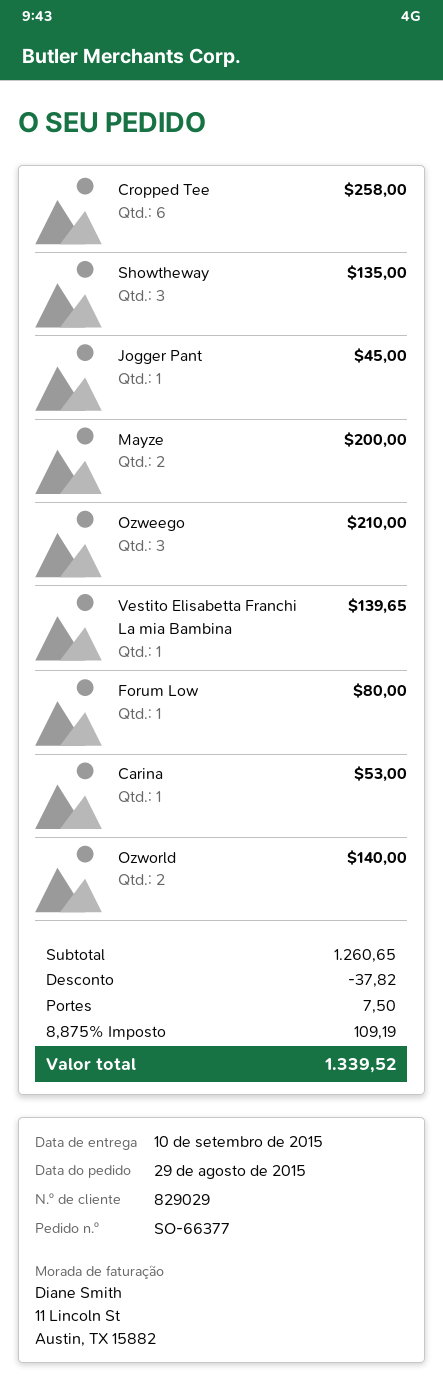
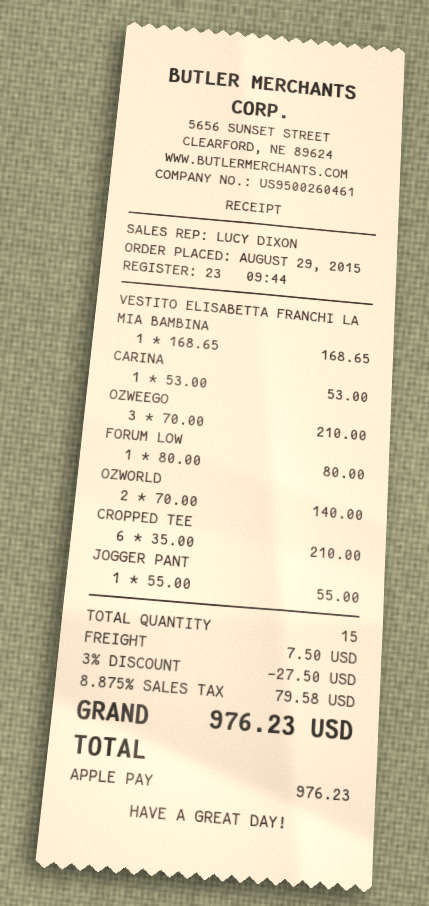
Cropped Tee: 6 for 258.00 -> 6 for 210.00
Showtheway: 3 for 135.00 -> none
Jogger Pant: 1 for 45.00 -> 1 for 55.00
Mayze: 2 for 200.00 -> none
Vestito Elisabetta Franchi La mia Bambina: 1 for 139.65 -> 1 for 168.65
discount: 37.82 -> 27.50
tax: 8.875% = 109.19 -> 8.875% = 79.58
total: 1339.52 -> 976.23

